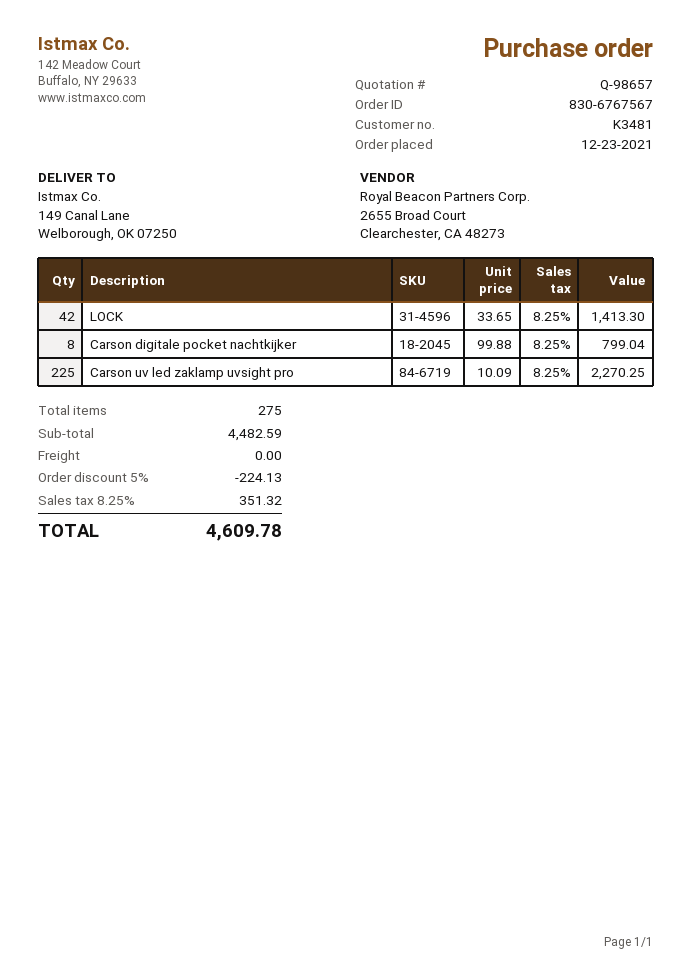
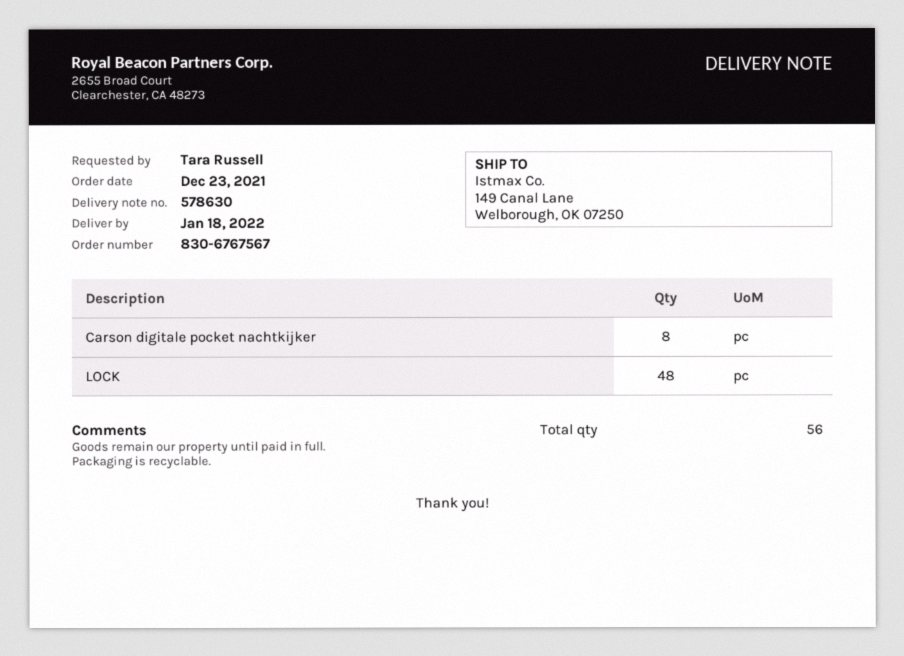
LOCK: 42 -> 48
Carson uv led zaklamp uvsight pro: 225 -> none
total quantity: 275 -> 56

